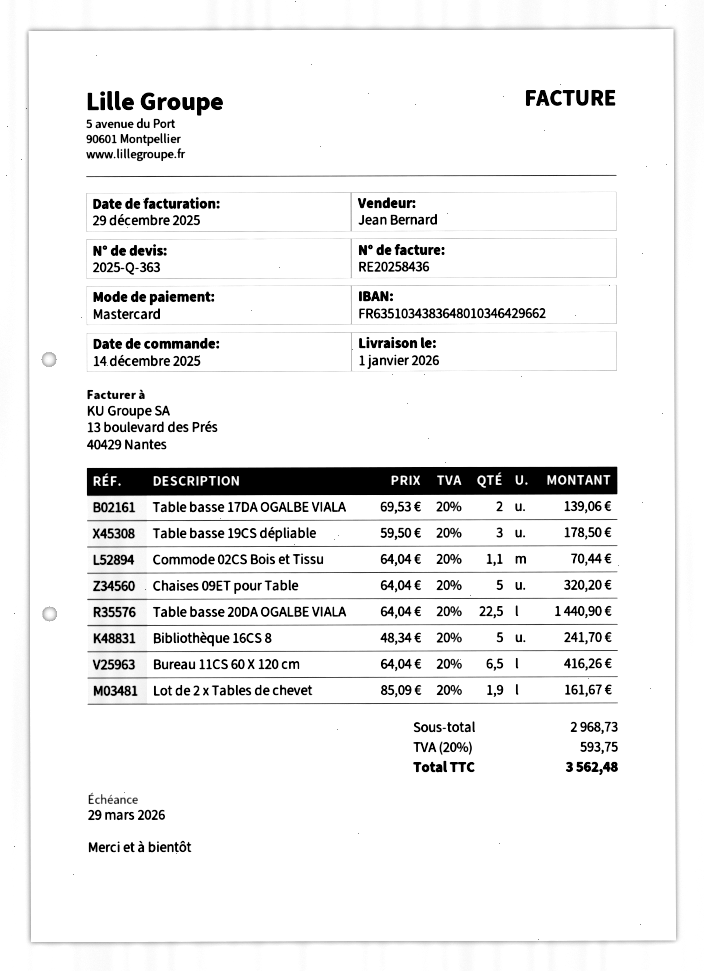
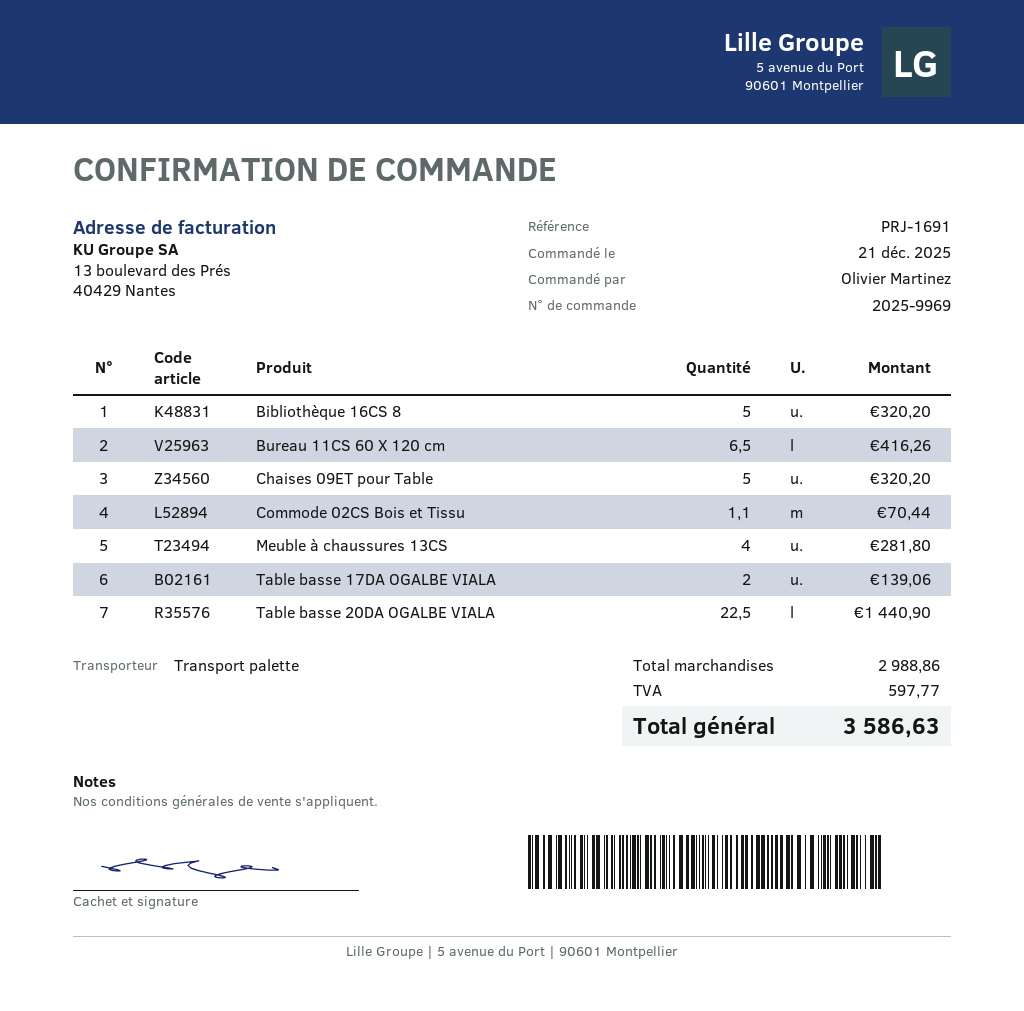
order date: 2025-12-14 -> 2025-12-21
Table basse 19CS dépliable: 3 for 178.50 -> none
Bibliothèque 16CS 8: 5 for 241.70 -> 5 for 320.20
Lot de 2 x Tables de chevet: 1.9 for 161.67 -> none
Meuble à chaussures 13CS: none -> 4 for 281.80
subtotal: 2968.73 -> 2988.86
tax: 593.75 -> 597.77
total: 3562.48 -> 3586.63

